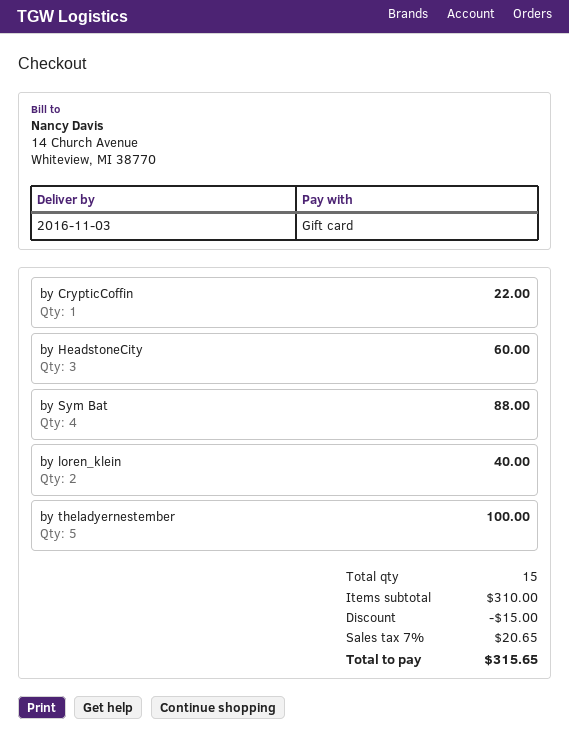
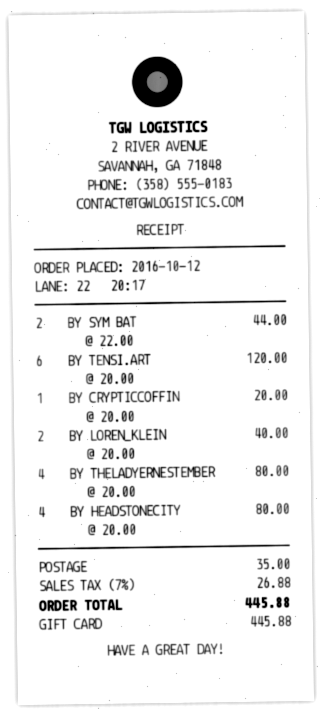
by CrypticCoffin: 1 for 22.00 -> 1 for 20.00
by HeadstoneCity: 3 for 60.00 -> 4 for 80.00
by Sym Bat: 4 for 88.00 -> 2 for 44.00
by theladyernestember: 5 for 100.00 -> 4 for 80.00
BY TENSI.ART: none -> 6 for 120.00
discount: 15.00 -> none
shipping: none -> 35.00
tax: 7% = 20.65 -> 7% = 26.88
total: 315.65 -> 445.88

